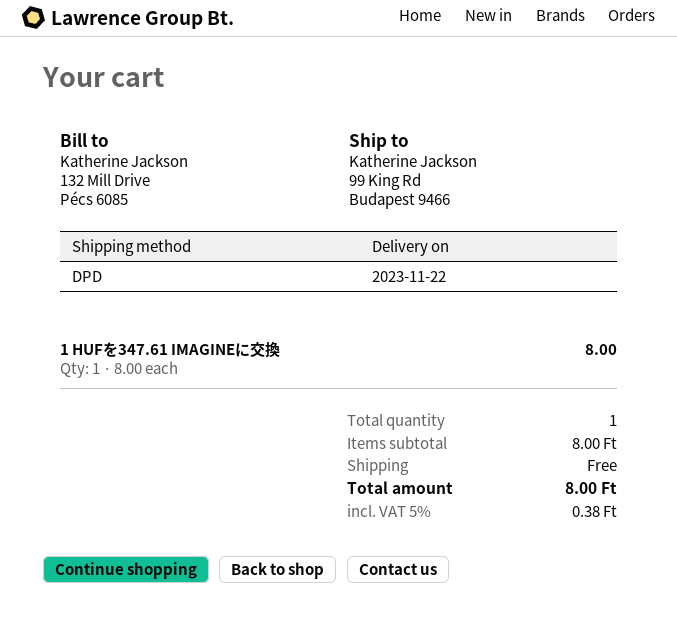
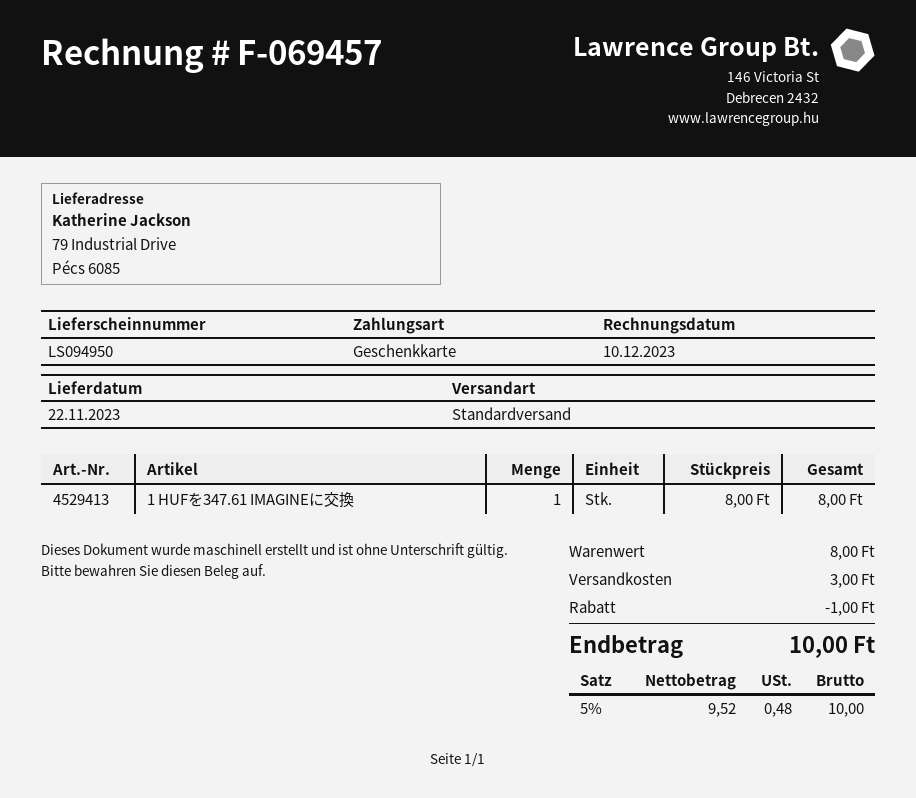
shipping method: DPD -> standard
ship to: 99 King Rd, Budapest 9466 -> 79 Industrial Drive, Pécs 6085
discount: none -> 1.00
shipping: 0.00 -> 3.00
tax: 5% = 0.38 -> 5% = 0.48
total: 8.00 -> 10.00

